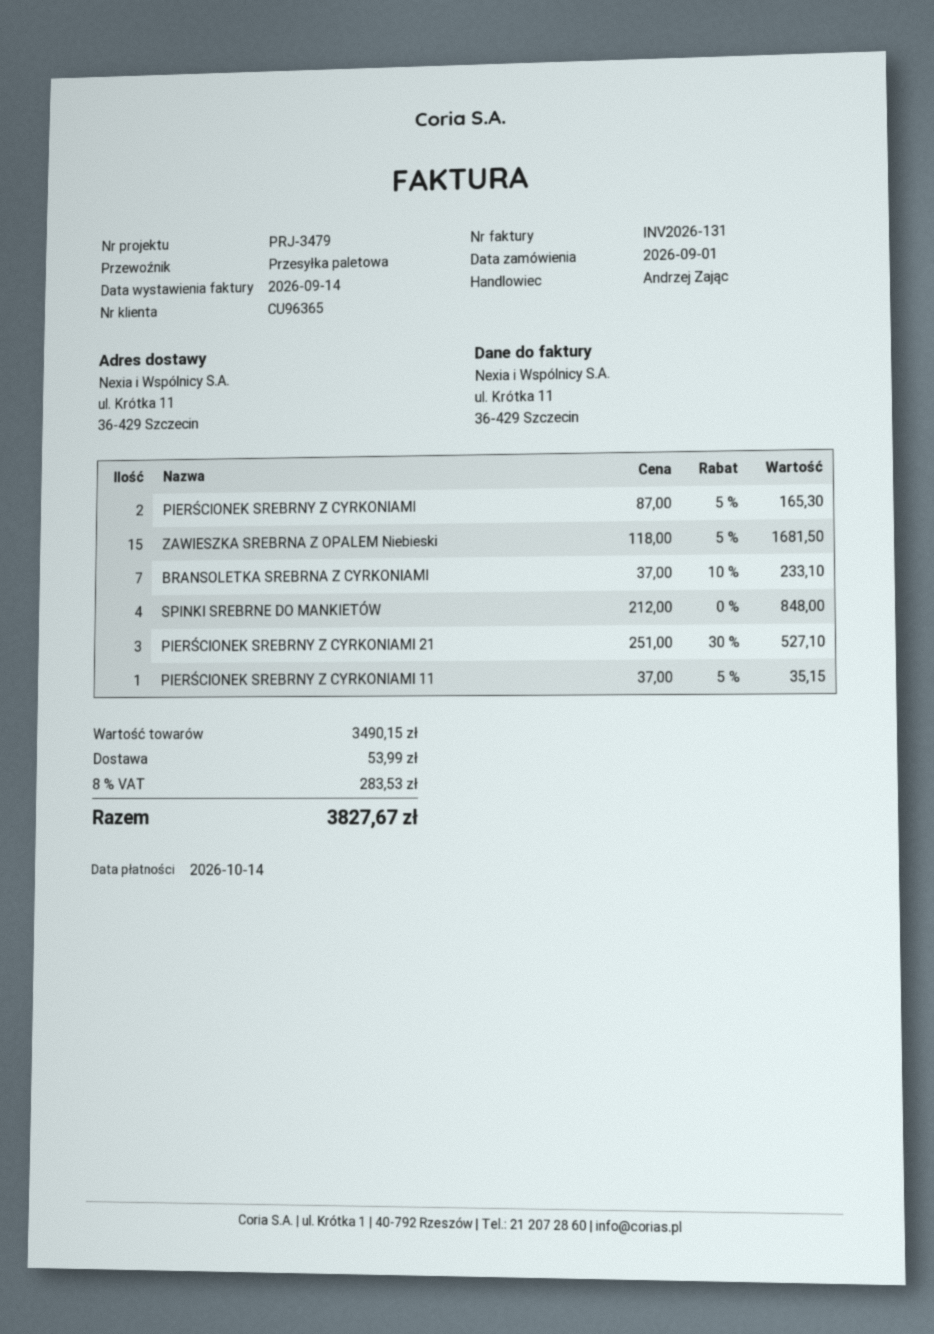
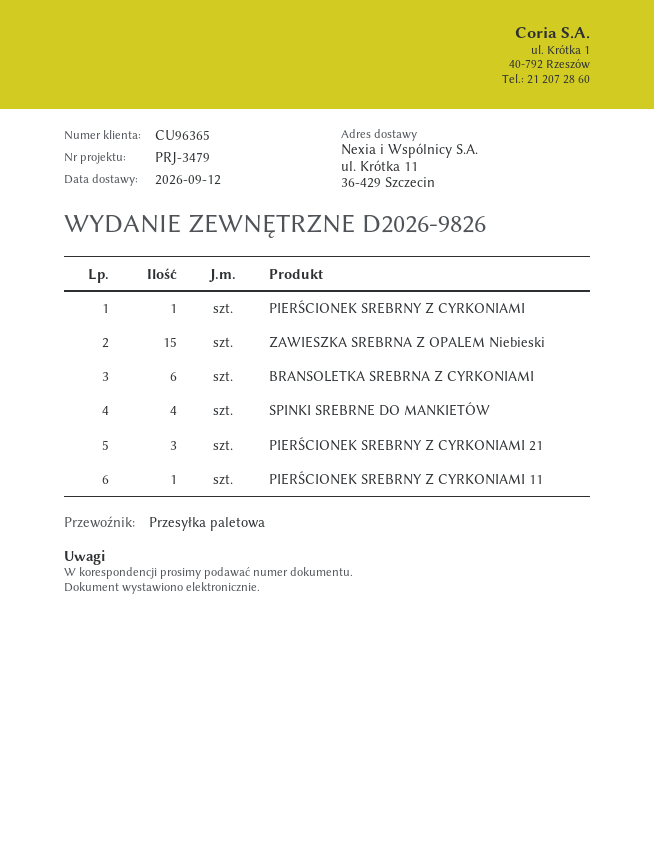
PIERŚCIONEK SREBRNY Z CYRKONIAMI: 2 -> 1
BRANSOLETKA SREBRNA Z CYRKONIAMI: 7 -> 6

